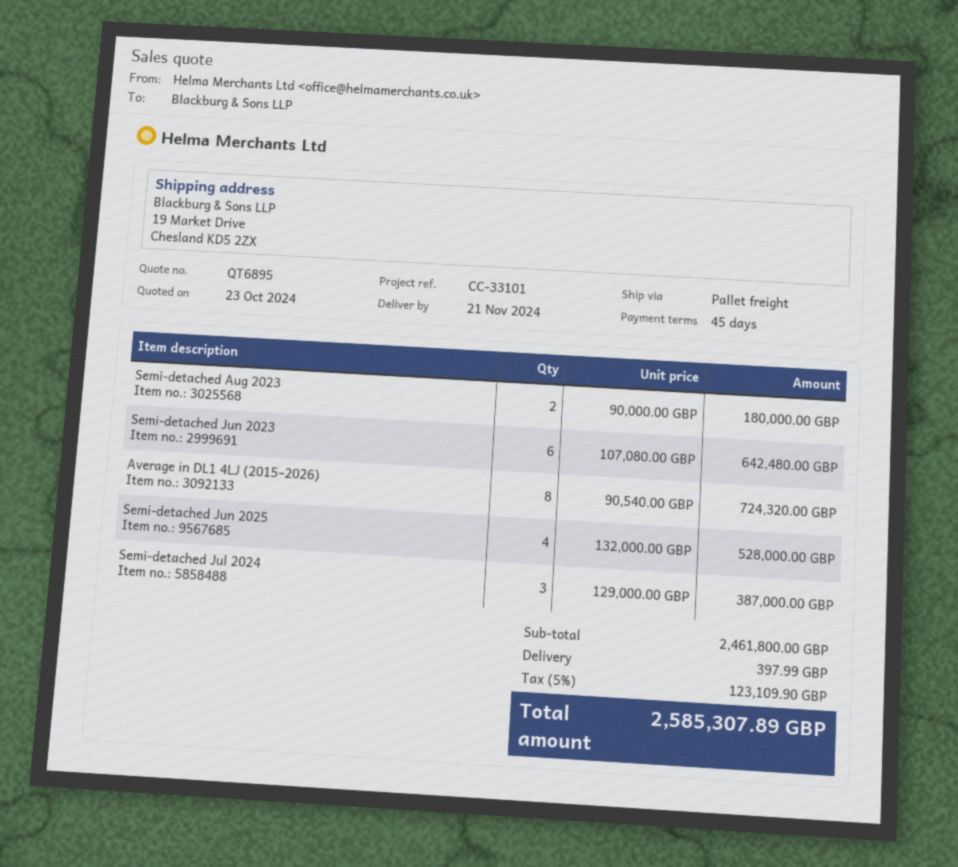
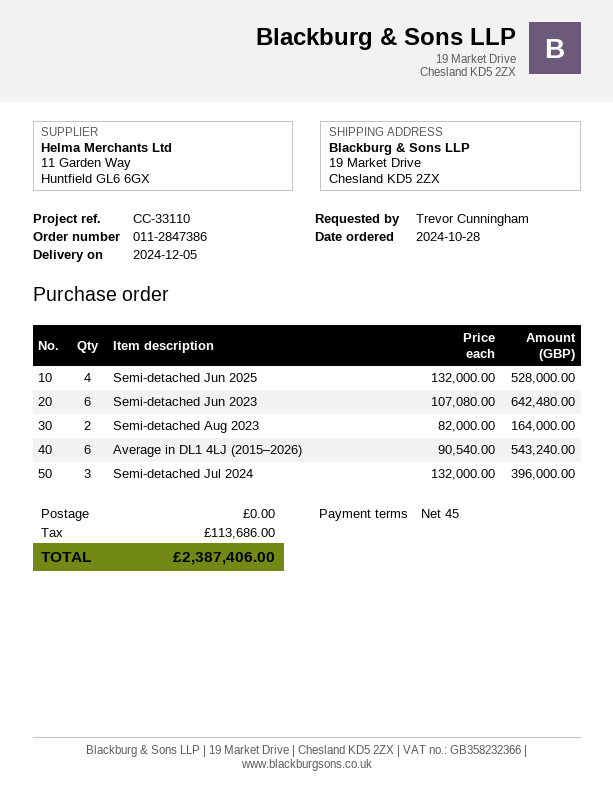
delivery date: 2024-11-21 -> 2024-12-05
reference: CC-33101 -> CC-33110
Semi-detached Aug 2023: 2 x 90000.00 = 180000.00 -> 2 x 82000.00 = 164000.00
Average in DL1 4LJ (2015–2026): 8 x 90540.00 = 724320.00 -> 6 x 90540.00 = 543240.00
Semi-detached Jul 2024: 3 x 129000.00 = 387000.00 -> 3 x 132000.00 = 396000.00
shipping: 397.99 -> 0.00
tax: 123109.90 -> 113686.00
total: 2585307.89 -> 2387406.00

